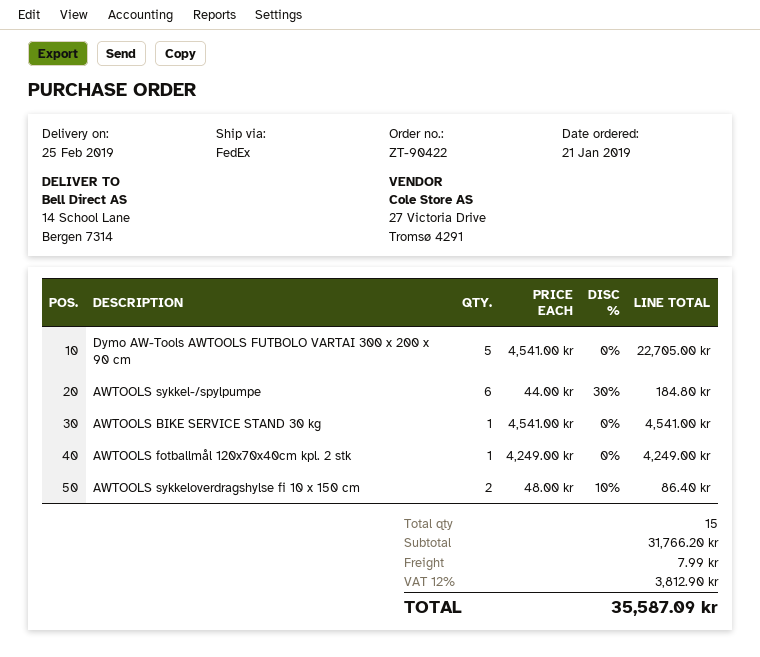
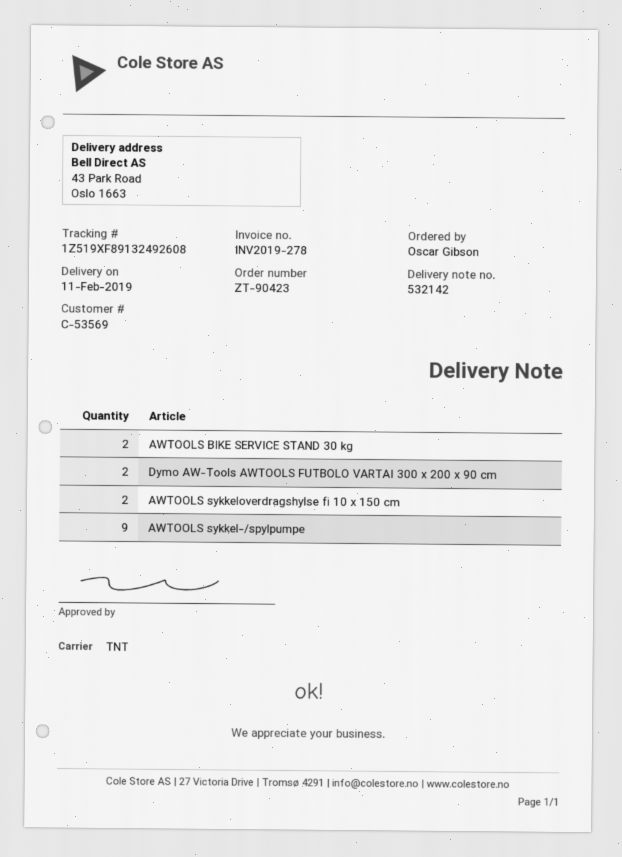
order number: ZT-90422 -> ZT-90423
delivery date: 2019-02-25 -> 2019-02-11
shipping method: FedEx -> TNT
ship to: 14 School Lane, Bergen 7314 -> 43 Park Road, Oslo 1663
Dymo AW-Tools AWTOOLS FUTBOLO VARTAI 300 x 200 x 90 cm: 5 -> 2
AWTOOLS sykkel-/spylpumpe: 6 -> 9
AWTOOLS BIKE SERVICE STAND 30 kg: 1 -> 2
AWTOOLS fotballmål 120x70x40cm kpl. 2 stk: 1 -> none

